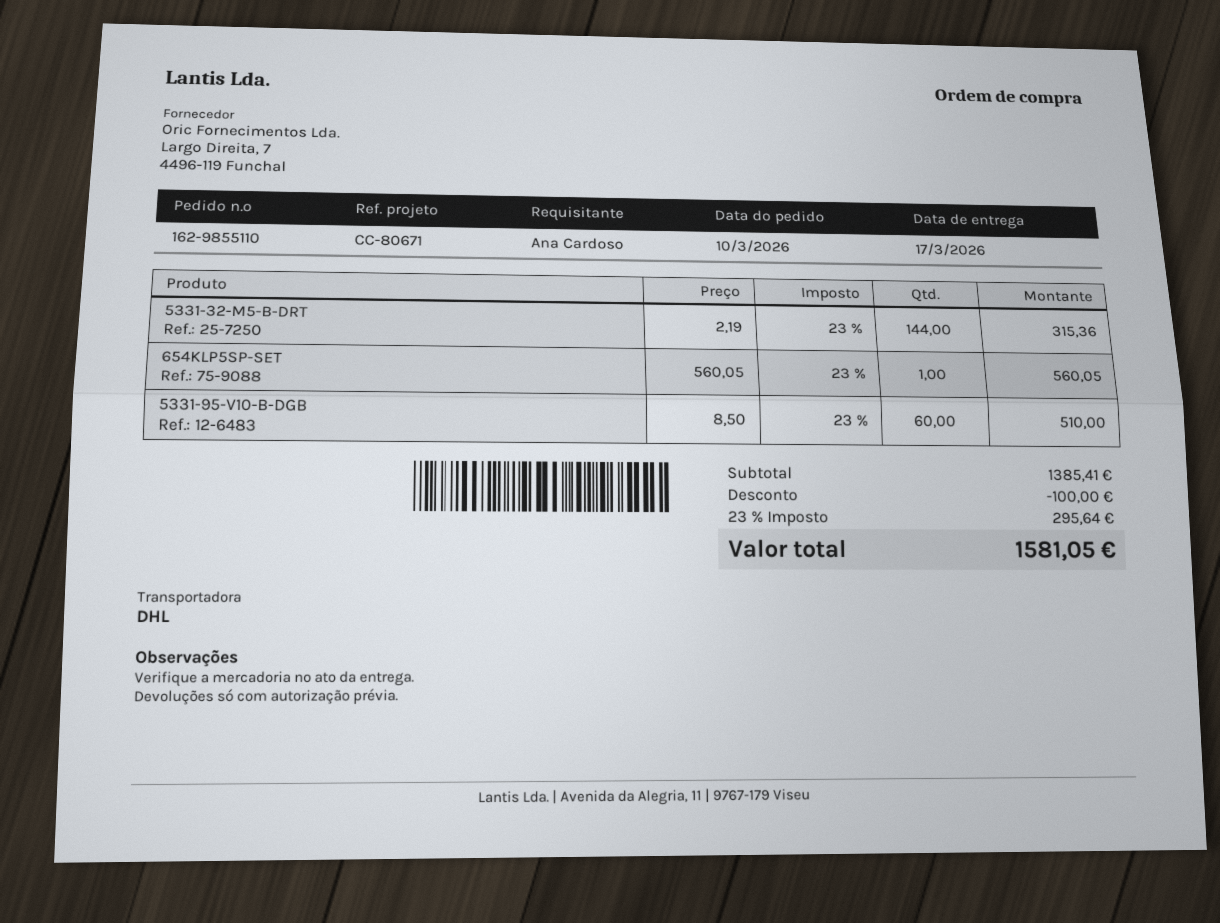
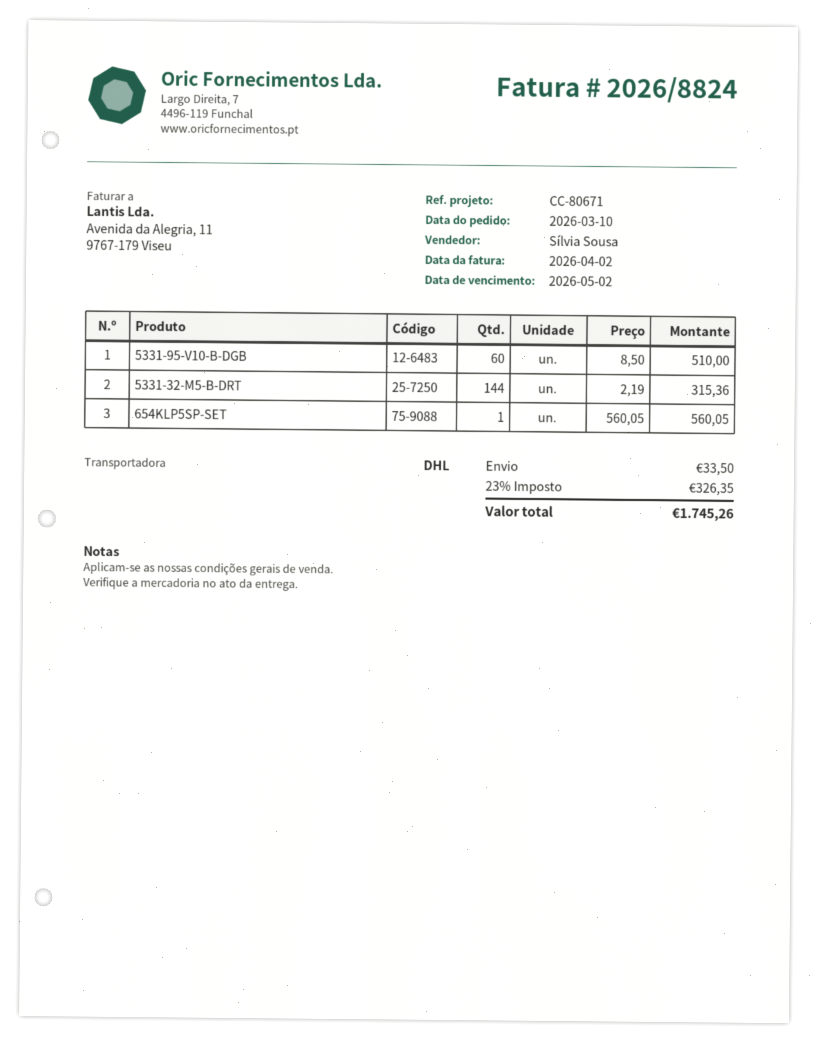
discount: 100.00 -> none
shipping: none -> 33.50
tax: 23% = 295.64 -> 23% = 326.35
total: 1581.05 -> 1745.26

